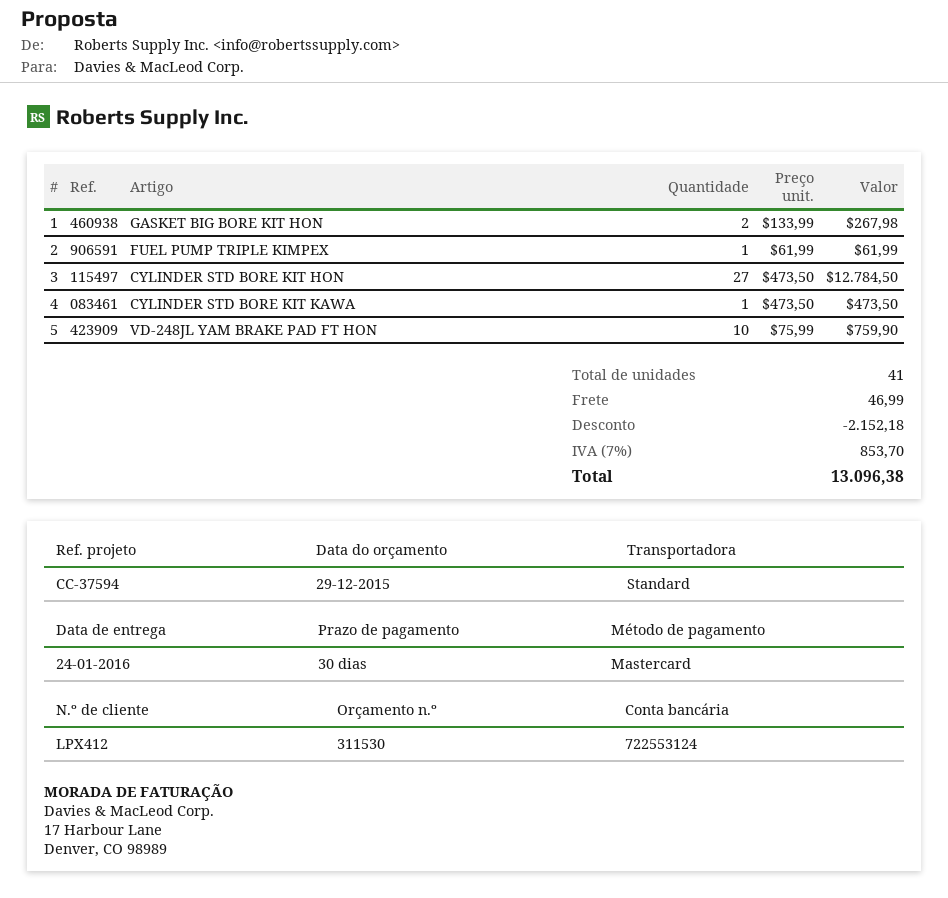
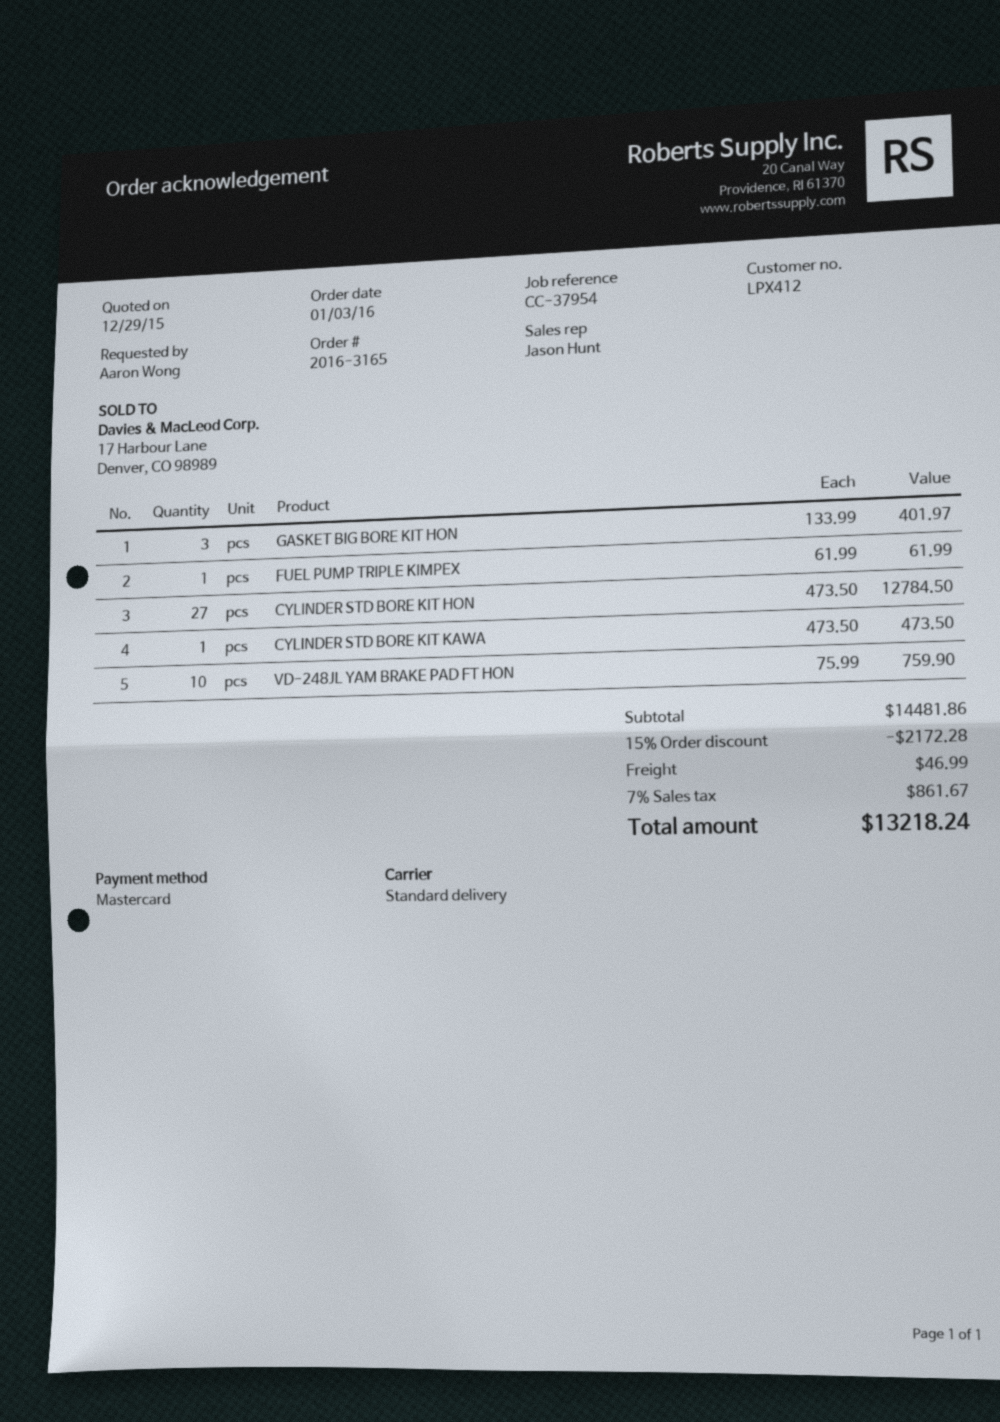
reference: CC-37594 -> CC-37954
GASKET BIG BORE KIT HON: 2 x 133.99 = 267.98 -> 3 x 133.99 = 401.97
discount: 2152.18 -> 2172.28
tax: 7% = 853.70 -> 7% = 861.67
total: 13096.38 -> 13218.24

